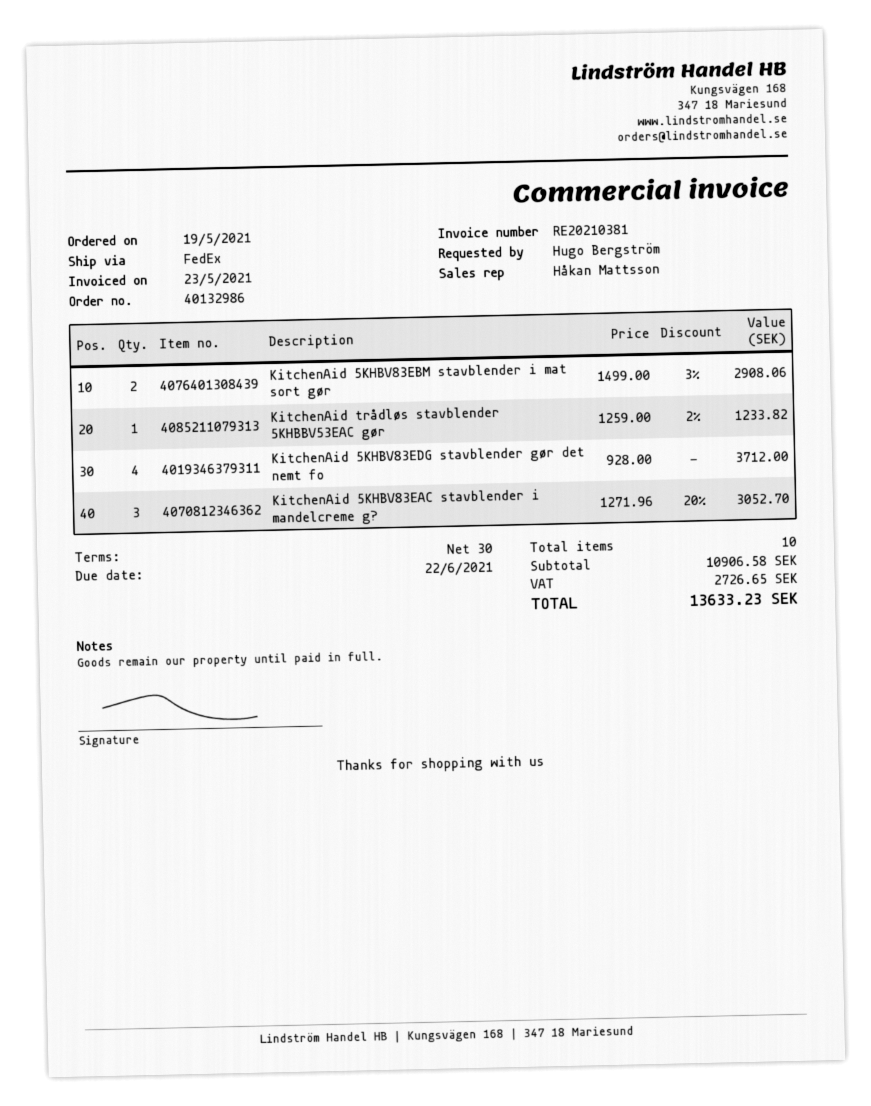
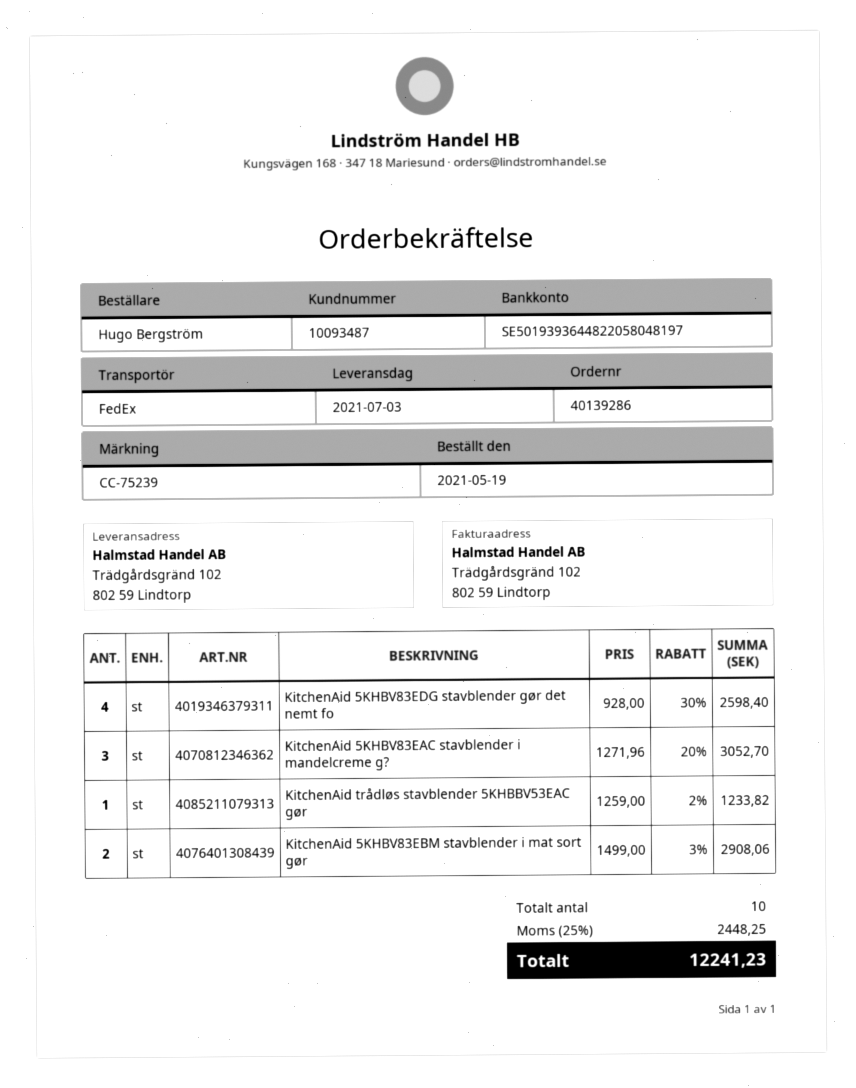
order number: 40132986 -> 40139286
KitchenAid 5KHBV83EDG stavblender gør det nemt fo: 4 x 928.00 = 3712.00 -> 4 x 928.00 - 30% = 2598.40
tax: 2726.65 -> 2448.25
total: 13633.23 -> 12241.23

